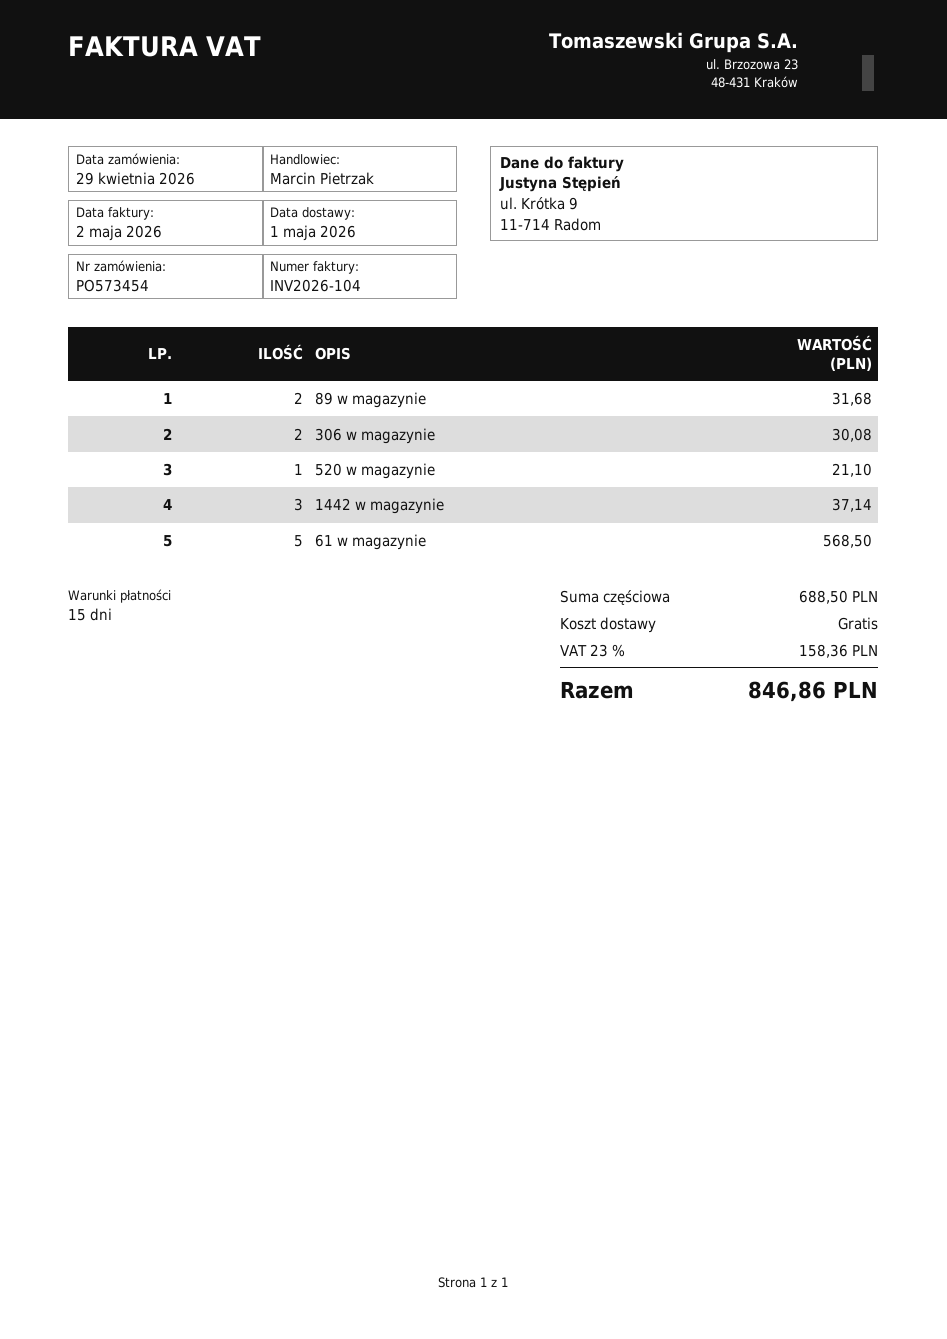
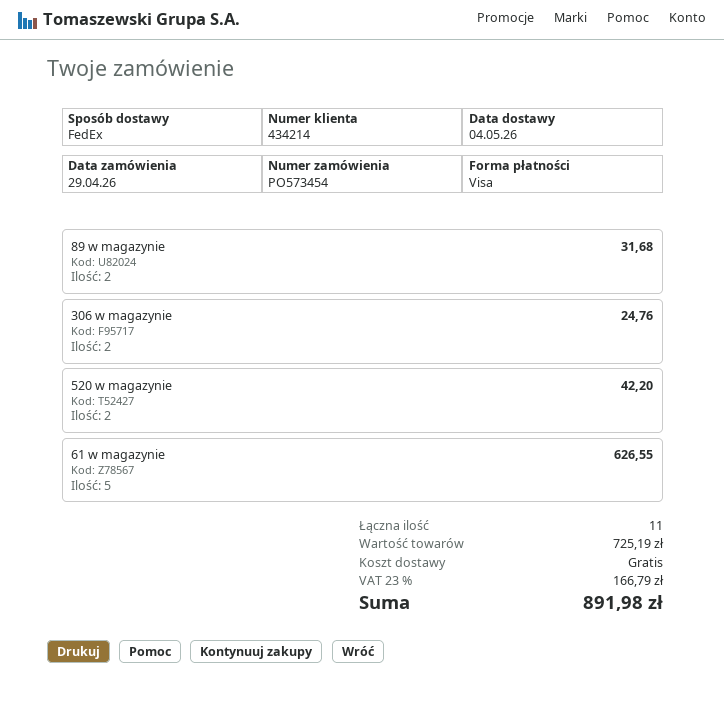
delivery date: 2026-05-01 -> 2026-05-04
306 w magazynie: 2 for 30.08 -> 2 for 24.76
520 w magazynie: 1 for 21.10 -> 2 for 42.20
1442 w magazynie: 3 for 37.14 -> none
61 w magazynie: 5 for 568.50 -> 5 for 626.55
subtotal: 688.50 -> 725.19
tax: 23% = 158.36 -> 23% = 166.79
total: 846.86 -> 891.98

